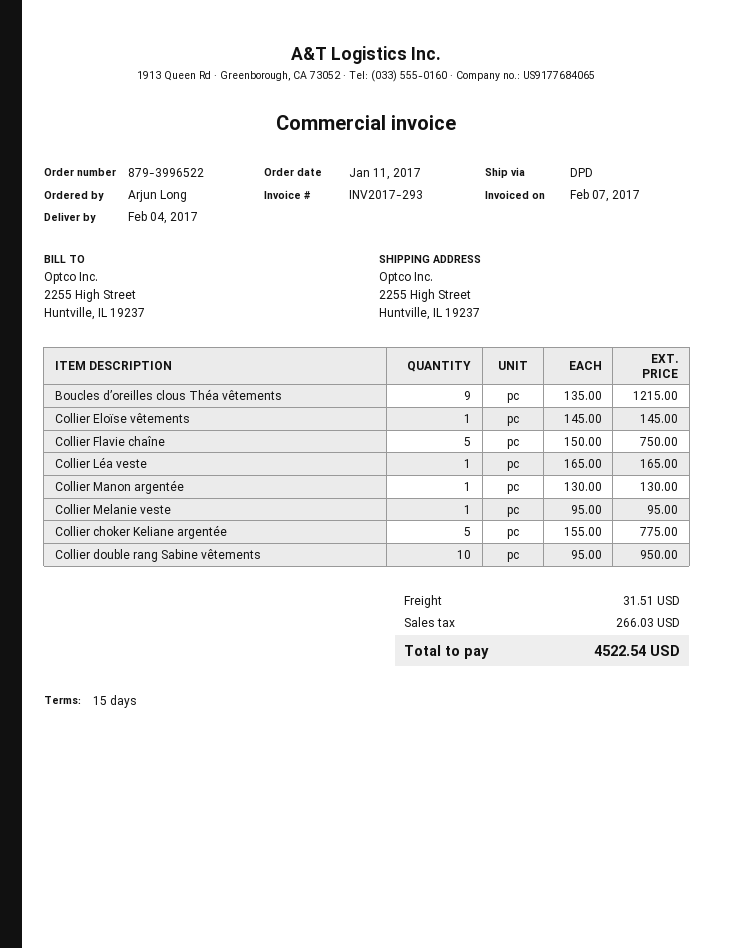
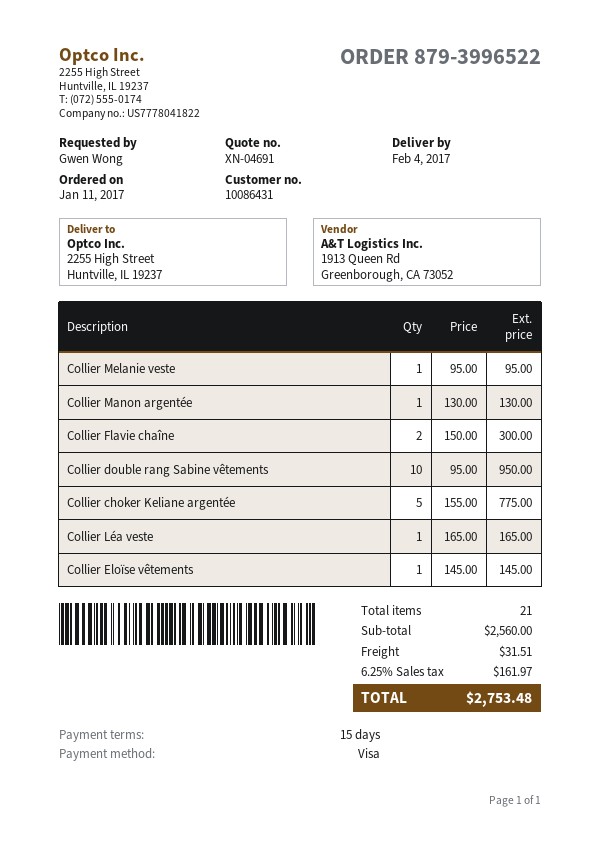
ordered by: Arjun Long -> Gwen Wong
Boucles d’oreilles clous Théa vêtements: 9 x 135.00 = 1215.00 -> none
Collier Flavie chaîne: 5 x 150.00 = 750.00 -> 2 x 150.00 = 300.00
tax: 266.03 -> 161.97
total: 4522.54 -> 2753.48

